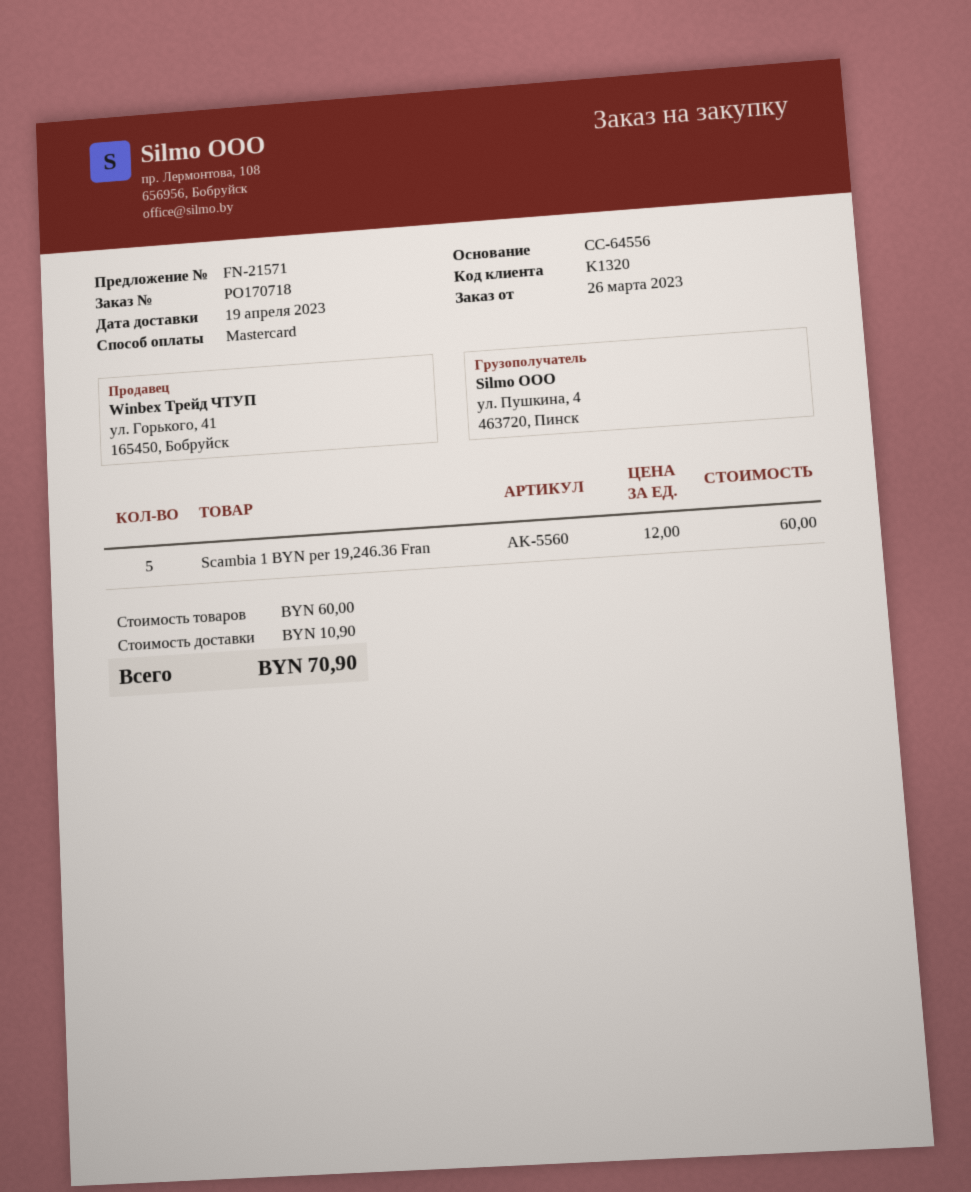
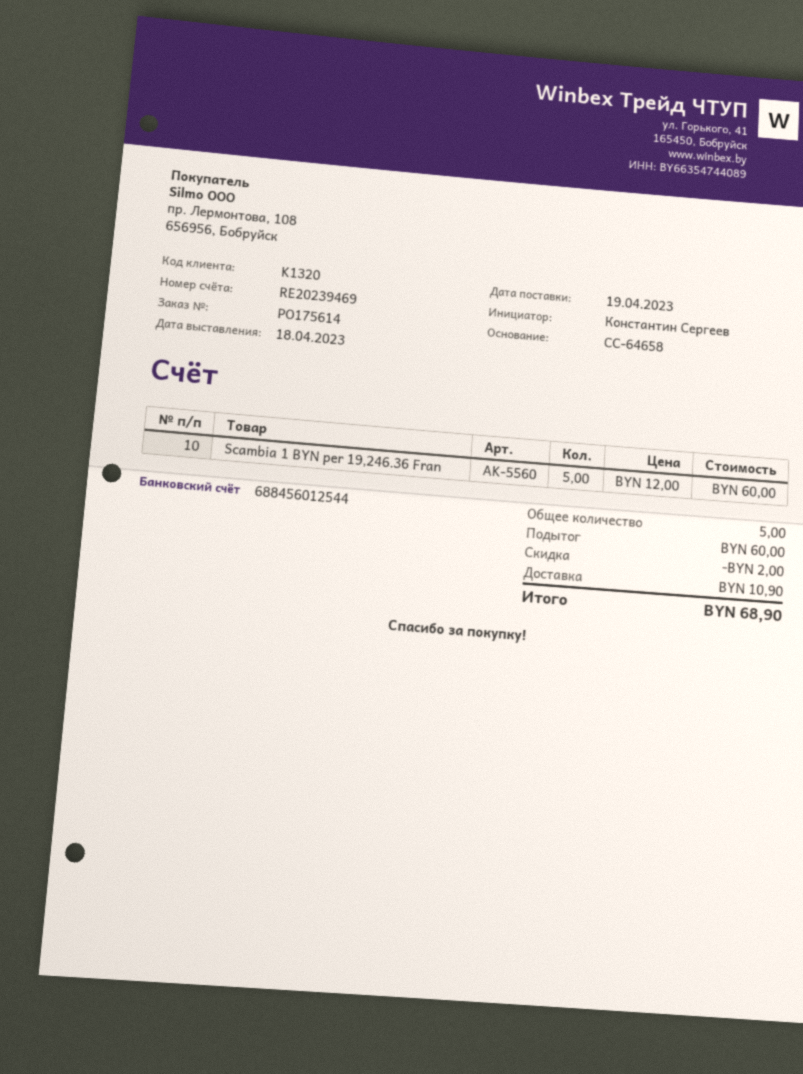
order number: PO170718 -> PO175614
reference: CC-64556 -> CC-64658
discount: none -> 2.00
total: 70.90 -> 68.90

